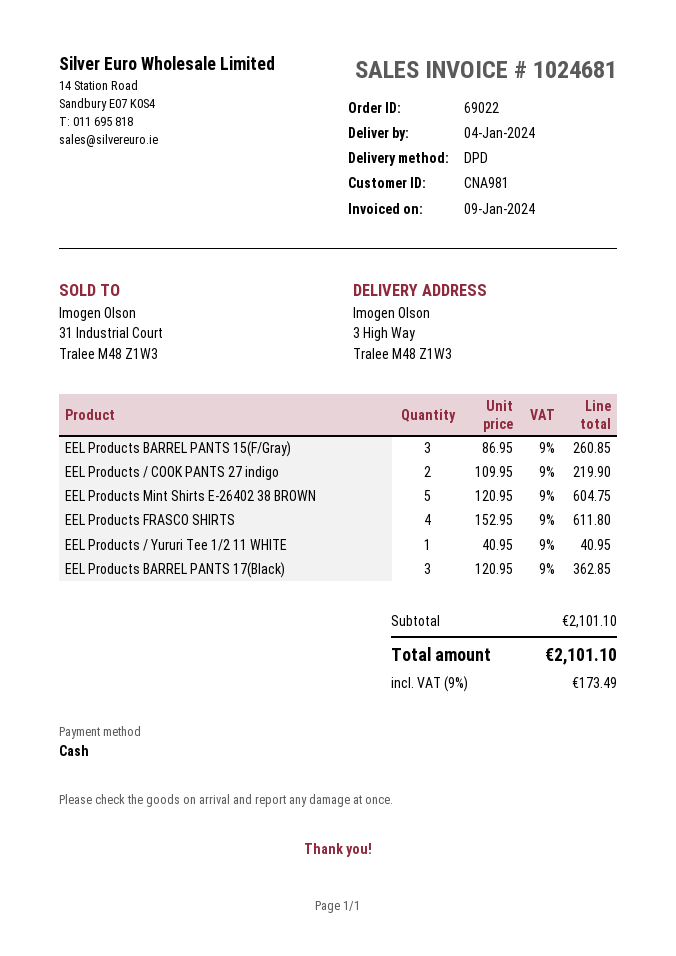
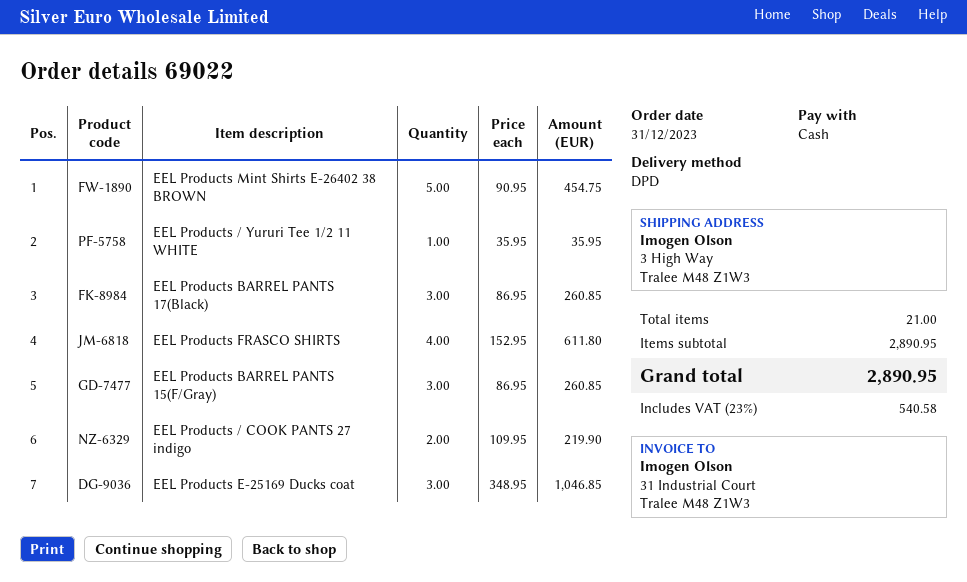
EEL Products Mint Shirts E-26402 38 BROWN: 5 x 120.95 = 604.75 -> 5 x 90.95 = 454.75
EEL Products / Yururi Tee 1/2 11 WHITE: 1 x 40.95 = 40.95 -> 1 x 35.95 = 35.95
EEL Products BARREL PANTS 17(Black): 3 x 120.95 = 362.85 -> 3 x 86.95 = 260.85
EEL Products E-25169 Ducks coat: none -> 3 x 348.95 = 1046.85
subtotal: 2101.10 -> 2890.95
tax: 9% = 173.49 -> 23% = 540.58
total: 2101.10 -> 2890.95

